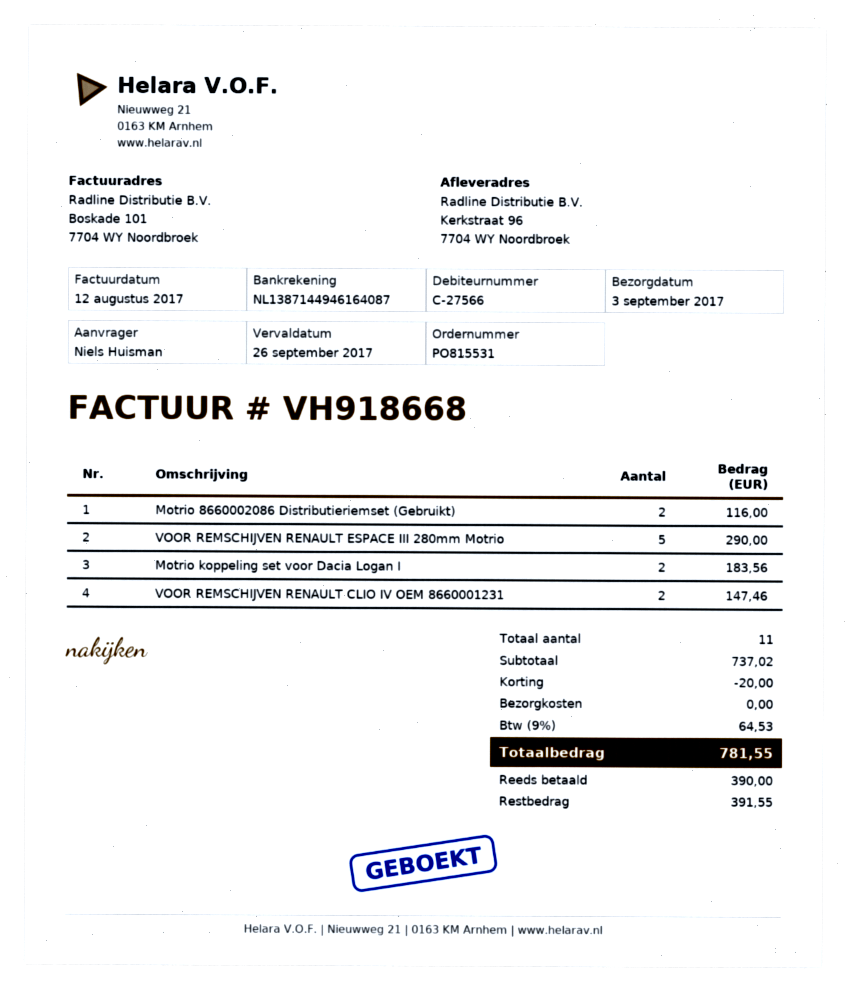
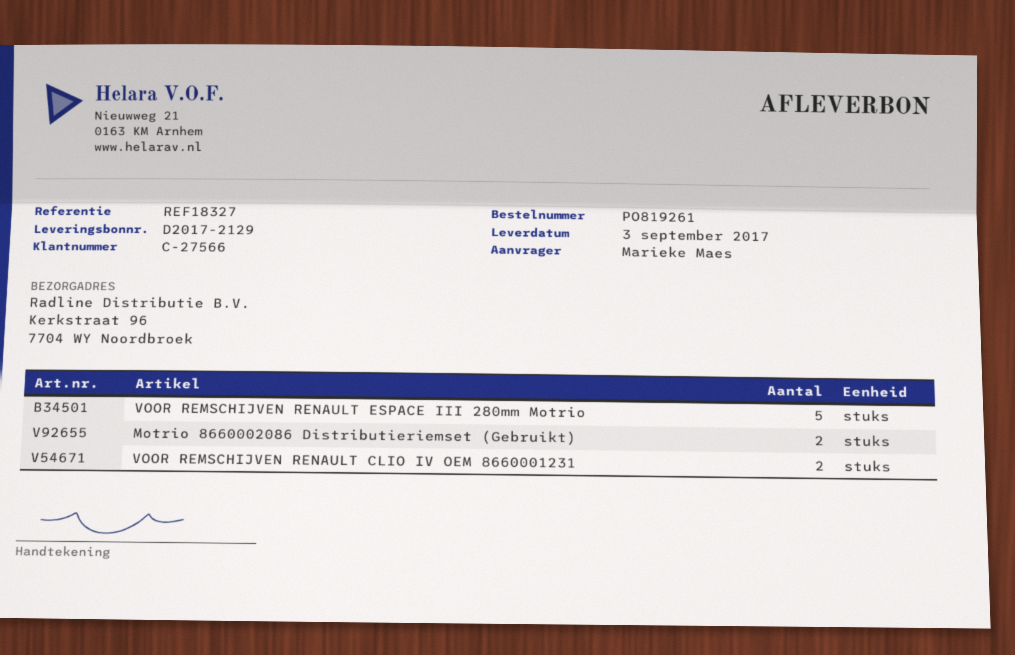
order number: PO815531 -> PO819261
ordered by: Niels Huisman -> Marieke Maes
Motrio koppeling set voor Dacia Logan I: 2 -> none

